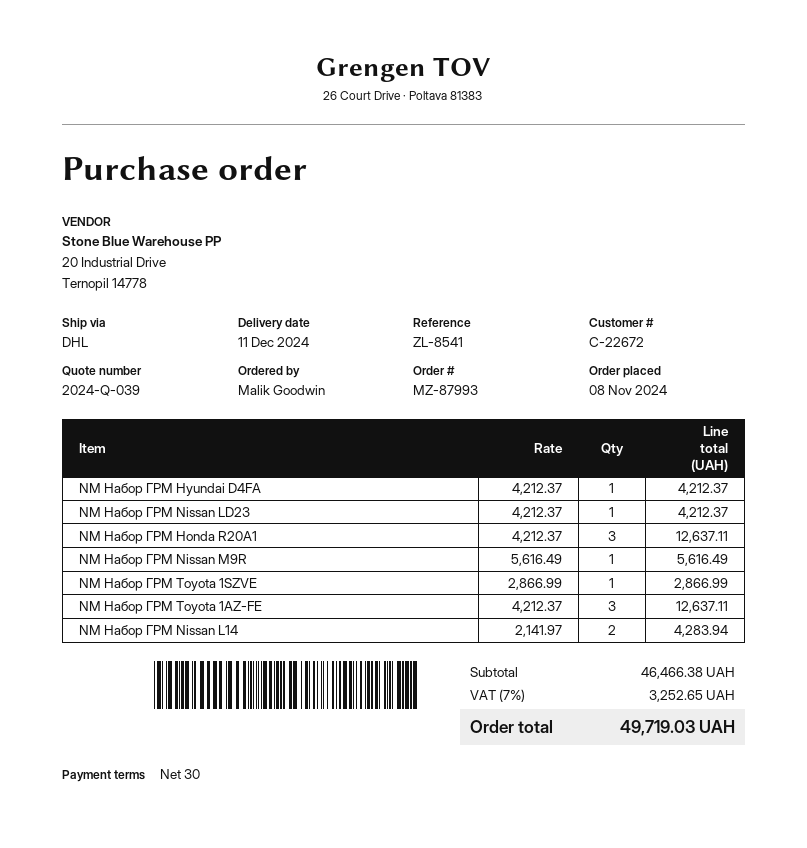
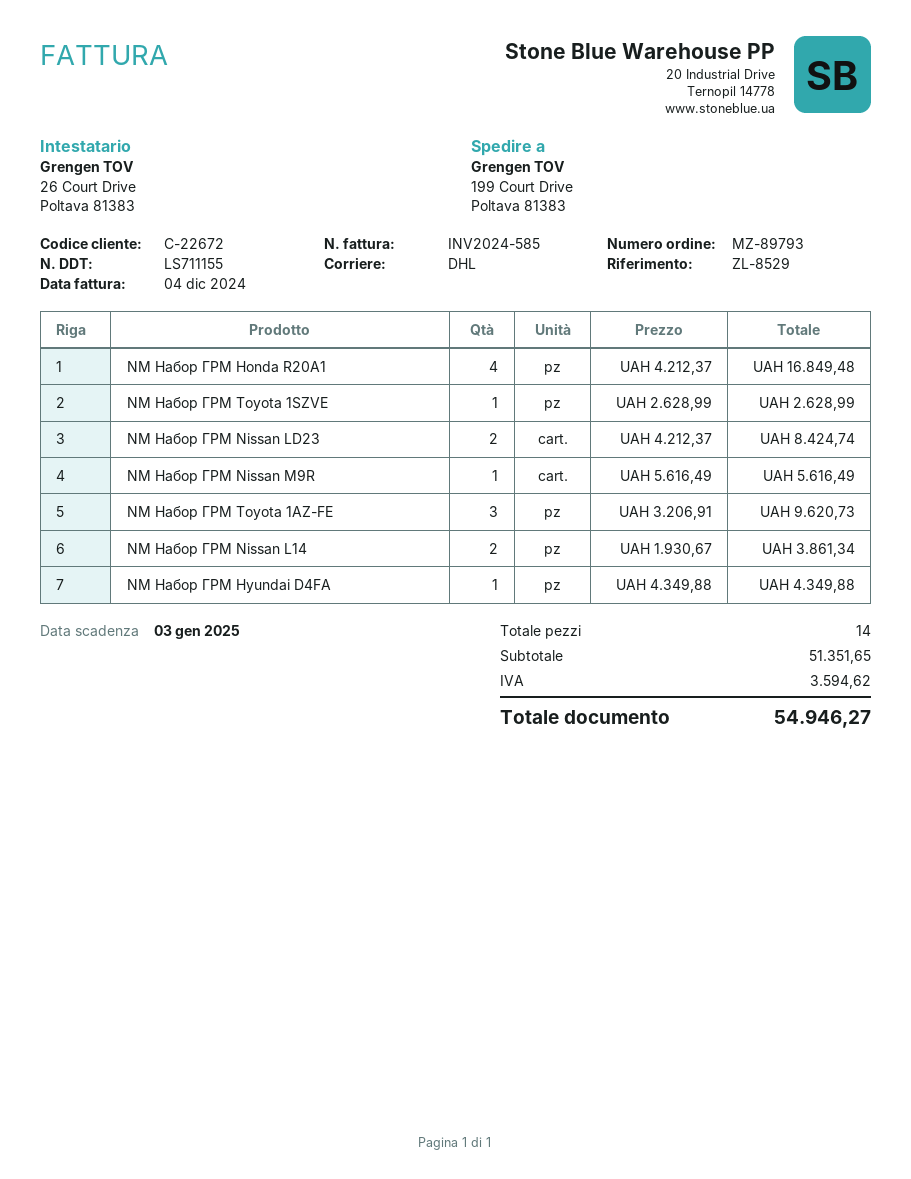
order number: MZ-87993 -> MZ-89793
reference: ZL-8541 -> ZL-8529
NM Набор ГРМ Hyundai D4FA: 1 x 4212.37 = 4212.37 -> 1 x 4349.88 = 4349.88
NM Набор ГРМ Nissan LD23: 1 x 4212.37 = 4212.37 -> 2 x 4212.37 = 8424.74
NM Набор ГРМ Honda R20A1: 3 x 4212.37 = 12637.11 -> 4 x 4212.37 = 16849.48
NM Набор ГРМ Toyota 1SZVE: 1 x 2866.99 = 2866.99 -> 1 x 2628.99 = 2628.99
NM Набор ГРМ Toyota 1AZ-FE: 3 x 4212.37 = 12637.11 -> 3 x 3206.91 = 9620.73
NM Набор ГРМ Nissan L14: 2 x 2141.97 = 4283.94 -> 2 x 1930.67 = 3861.34
subtotal: 46466.38 -> 51351.65
tax: 3252.65 -> 3594.62
total: 49719.03 -> 54946.27

